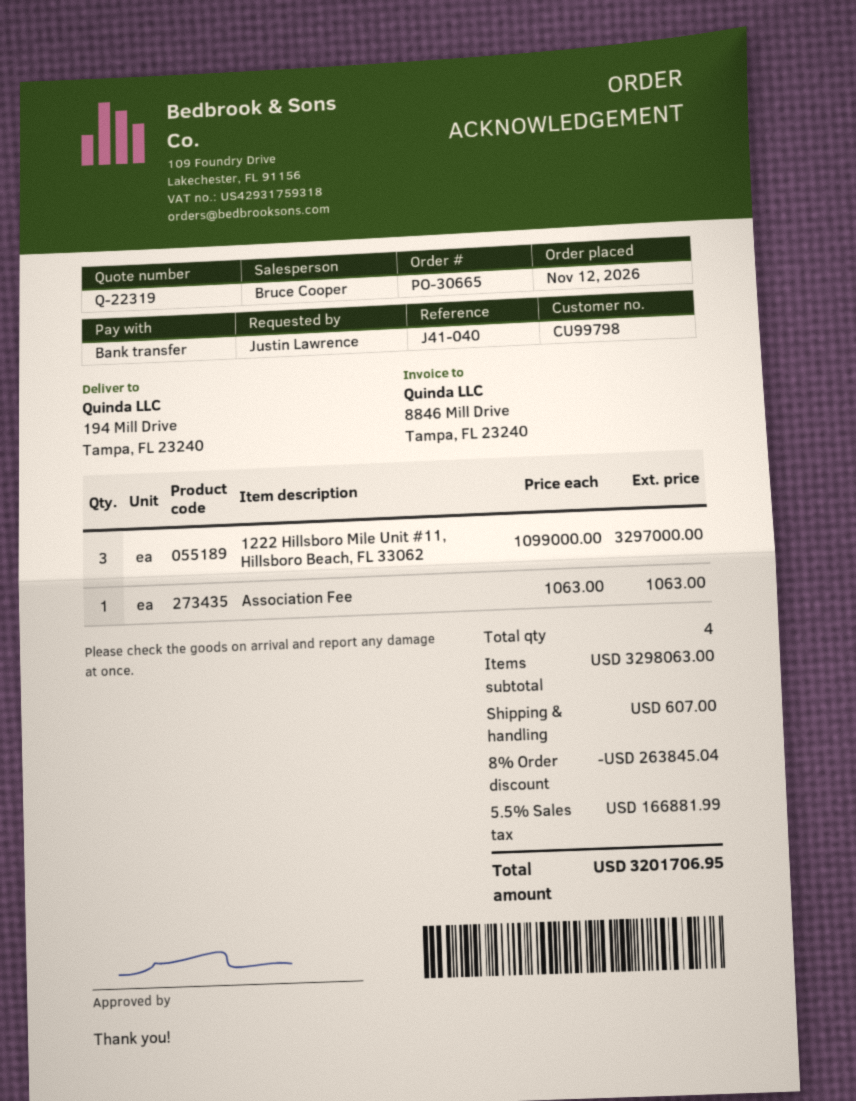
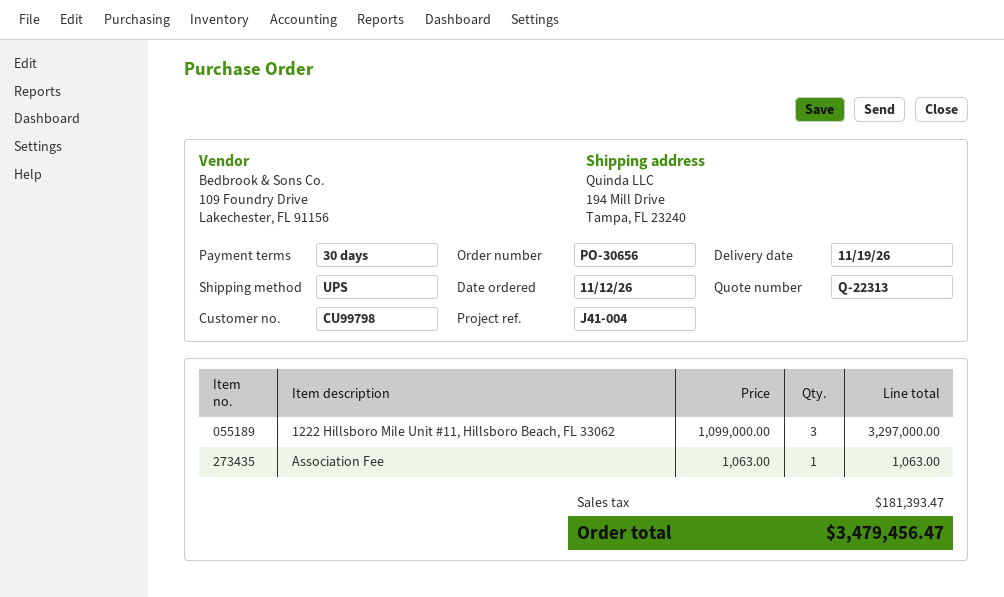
quote number: Q-22319 -> Q-22313
order number: PO-30665 -> PO-30656
reference: J41-040 -> J41-004
discount: 8% = 263845.04 -> none
shipping: 607.00 -> none
tax: 166881.99 -> 181393.47
total: 3201706.95 -> 3479456.47

